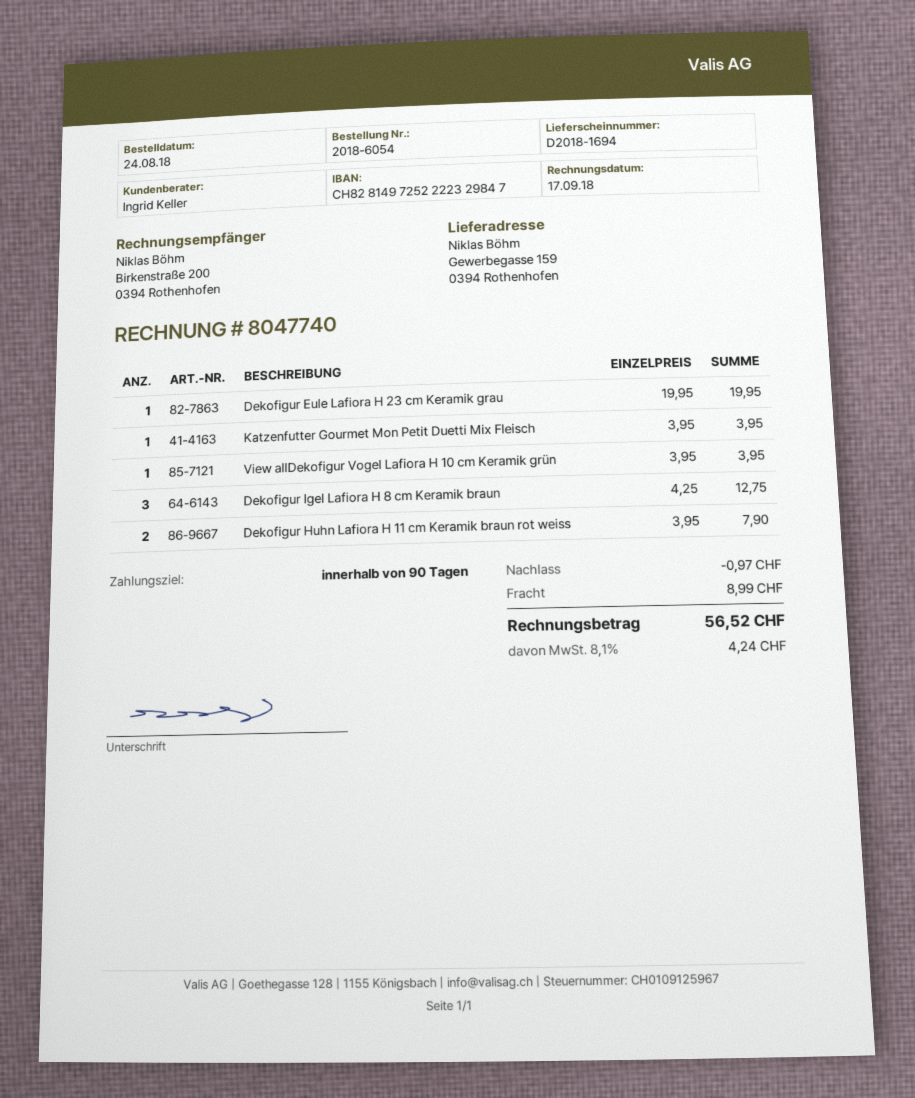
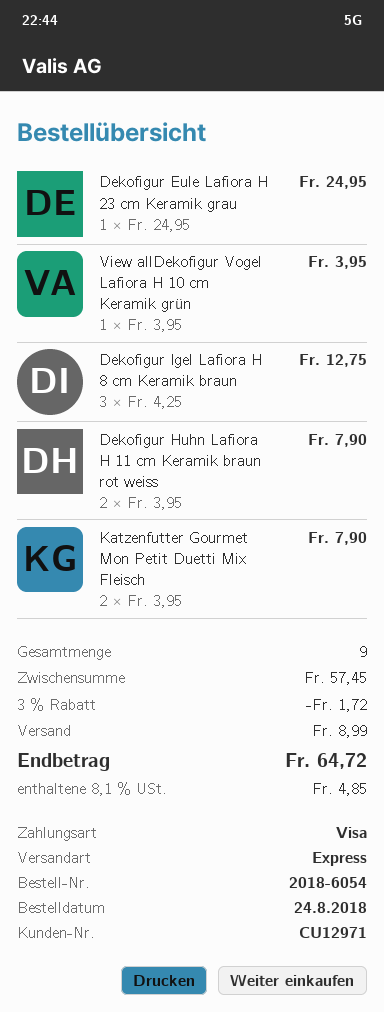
Dekofigur Eule Lafiora H 23 cm Keramik grau: 1 x 19.95 = 19.95 -> 1 x 24.95 = 24.95
Katzenfutter Gourmet Mon Petit Duetti Mix Fleisch: 1 x 3.95 = 3.95 -> 2 x 3.95 = 7.90
discount: 0.97 -> 1.72
tax: 8.1% = 4.24 -> 8.1% = 4.85
total: 56.52 -> 64.72

